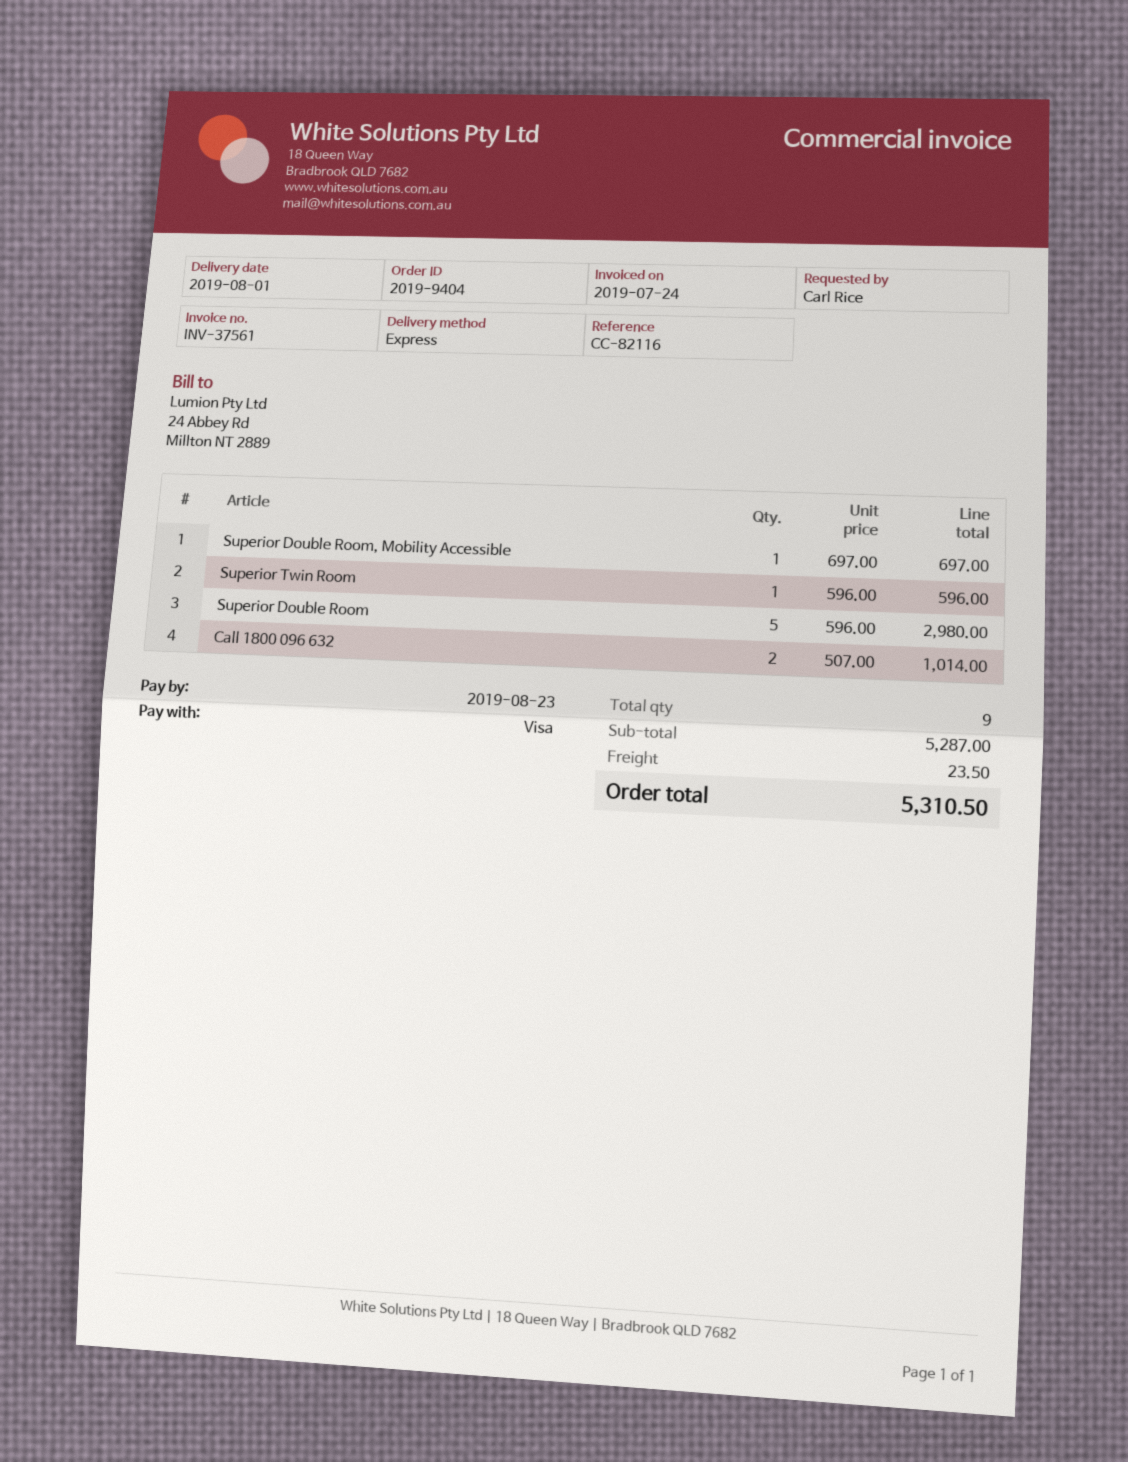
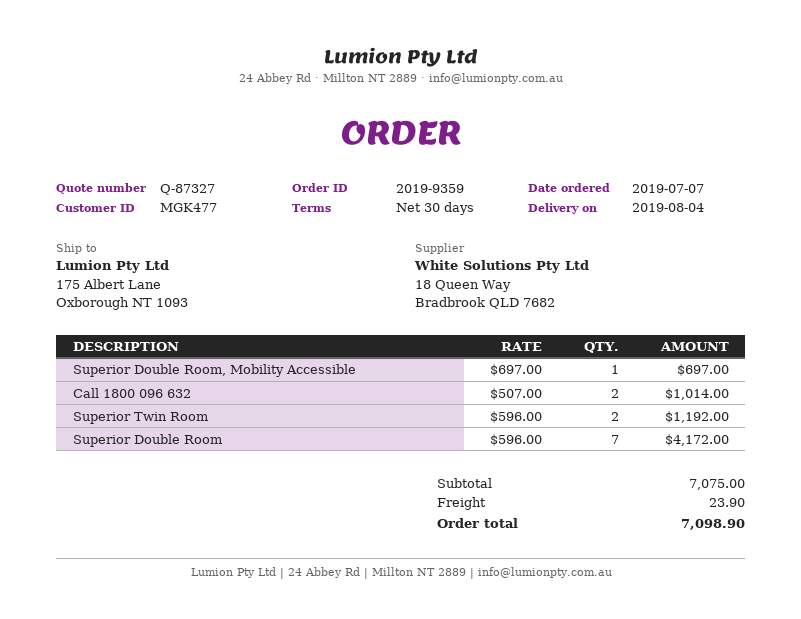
order number: 2019-9404 -> 2019-9359
delivery date: 2019-08-01 -> 2019-08-04
Superior Twin Room: 1 x 596.00 = 596.00 -> 2 x 596.00 = 1192.00
Superior Double Room: 5 x 596.00 = 2980.00 -> 7 x 596.00 = 4172.00
subtotal: 5287.00 -> 7075.00
shipping: 23.50 -> 23.90
total: 5310.50 -> 7098.90

